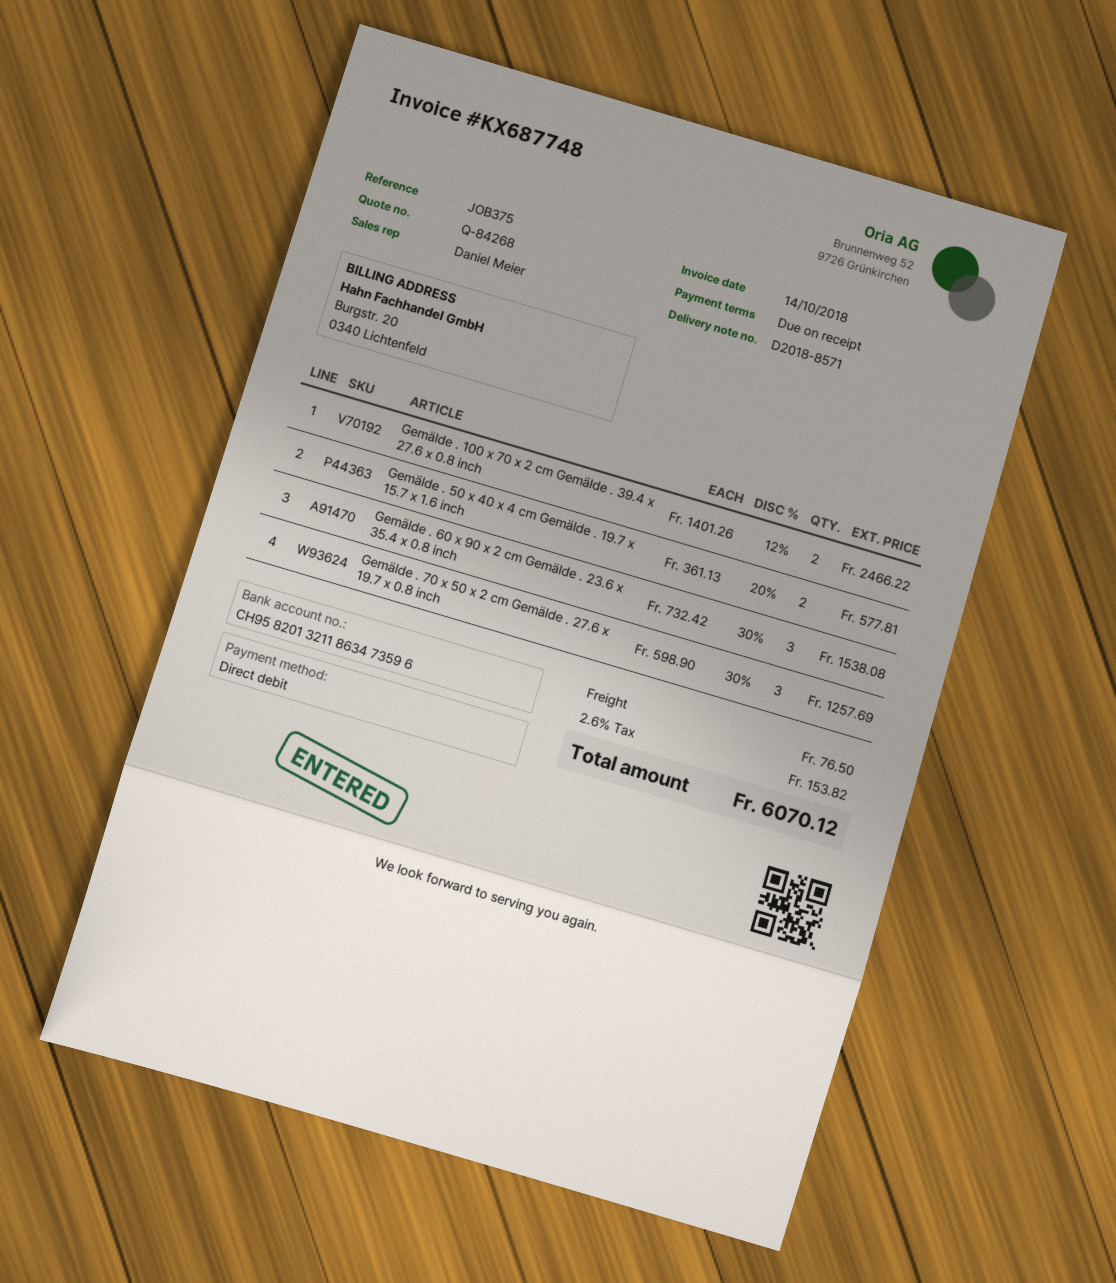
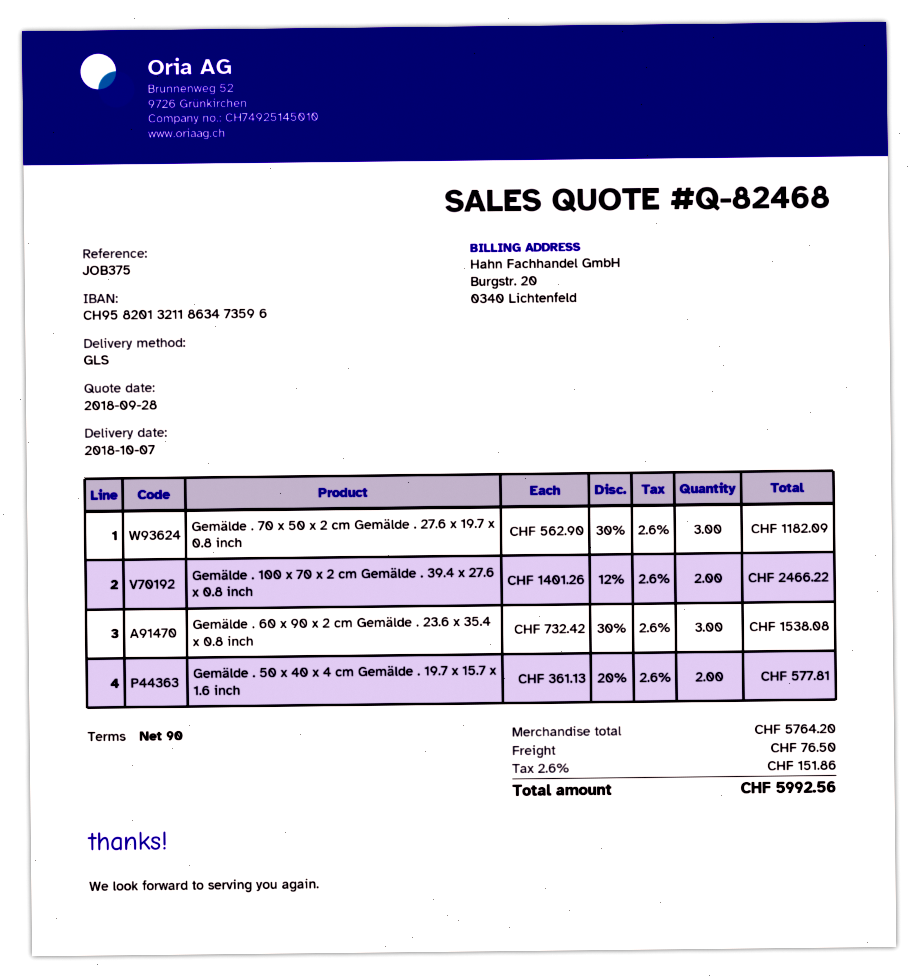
quote number: Q-84268 -> Q-82468
payment terms: on receipt -> 90 days
Gemälde . 70 x 50 x 2 cm Gemälde . 27.6 x 19.7 x 0.8 inch: 3 x 598.90 - 30% = 1257.69 -> 3 x 562.90 - 30% = 1182.09
tax: 2.6% = 153.82 -> 2.6% = 151.86
total: 6070.12 -> 5992.56

